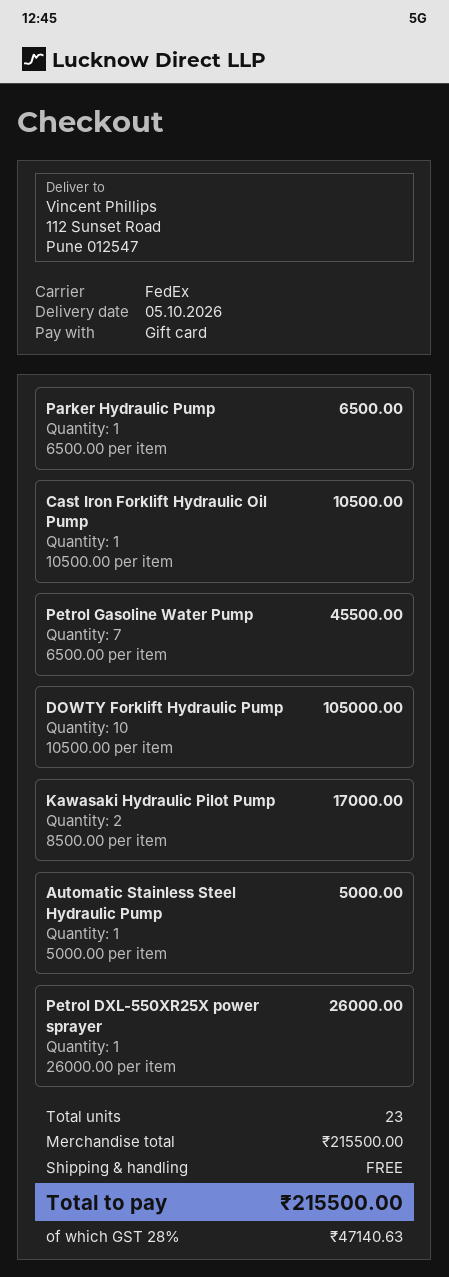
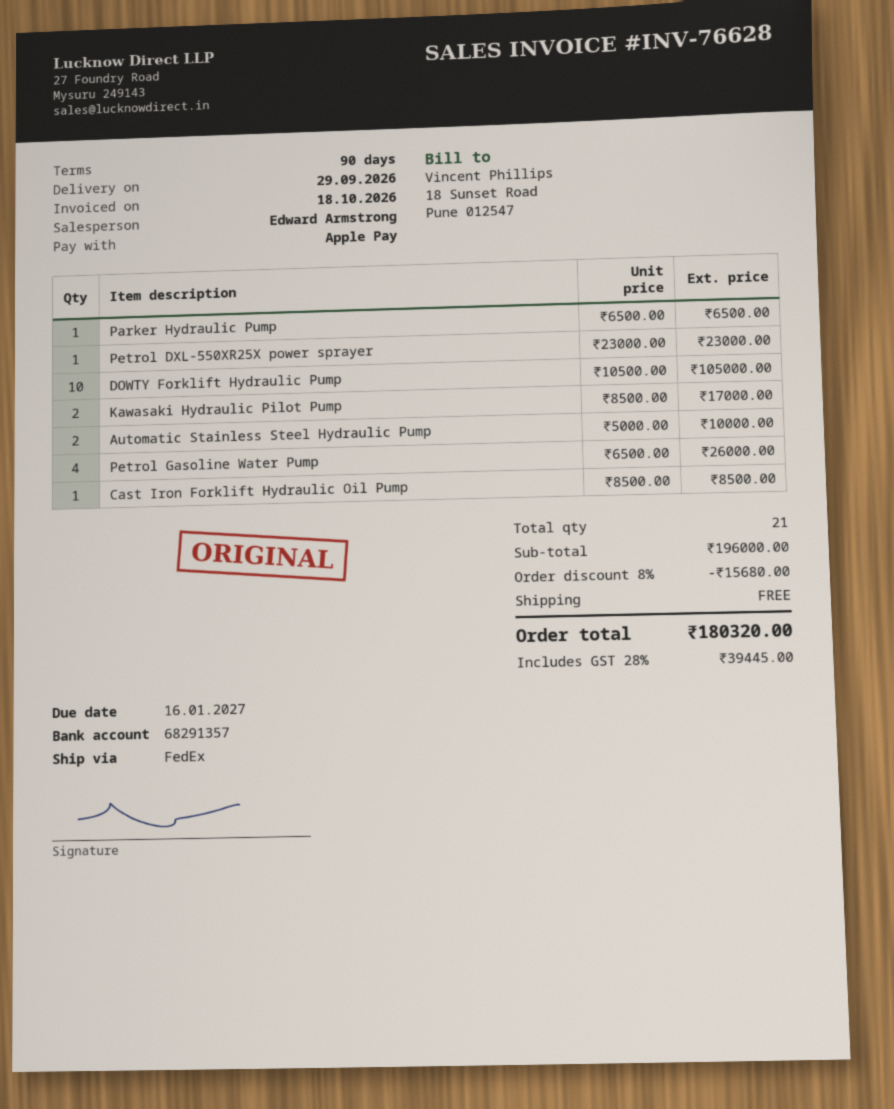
delivery date: 2026-10-05 -> 2026-09-29
payment method: gift card -> Apple Pay
Cast Iron Forklift Hydraulic Oil Pump: 1 x 10500.00 = 10500.00 -> 1 x 8500.00 = 8500.00
Petrol Gasoline Water Pump: 7 x 6500.00 = 45500.00 -> 4 x 6500.00 = 26000.00
Automatic Stainless Steel Hydraulic Pump: 1 x 5000.00 = 5000.00 -> 2 x 5000.00 = 10000.00
Petrol DXL-550XR25X power sprayer: 1 x 26000.00 = 26000.00 -> 1 x 23000.00 = 23000.00
total quantity: 23 -> 21
subtotal: 215500.00 -> 196000.00
discount: none -> 8% = 15680.00
tax: 28% = 47140.63 -> 28% = 39445.00
total: 215500.00 -> 180320.00

